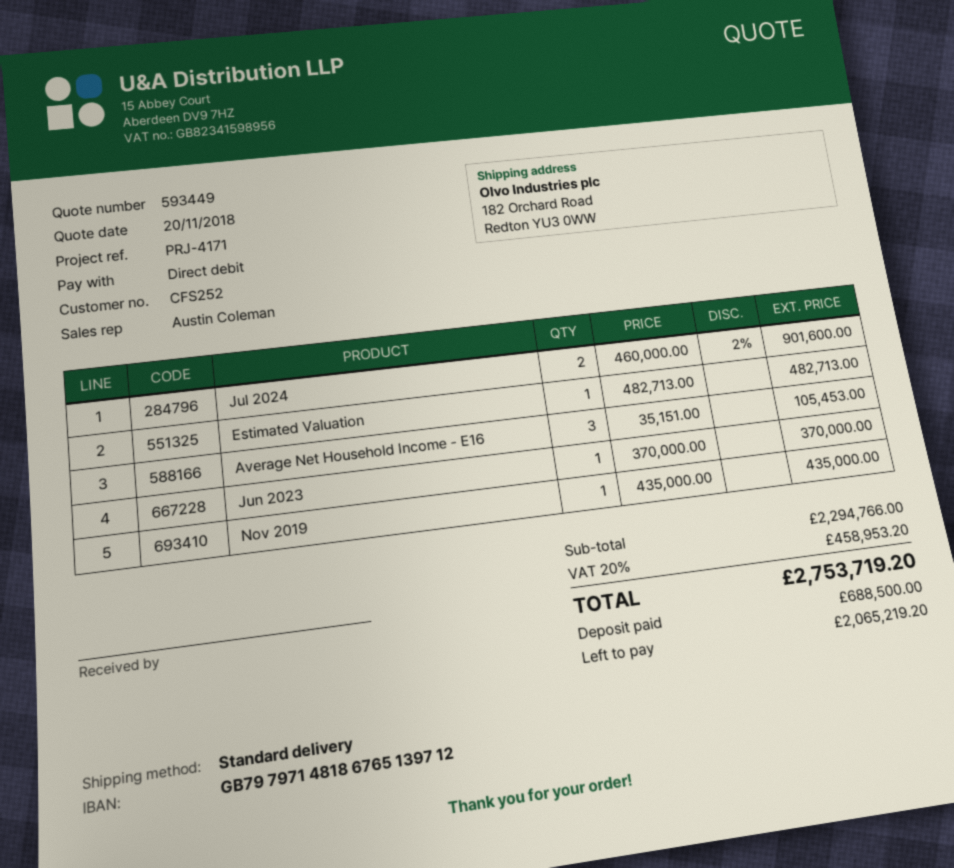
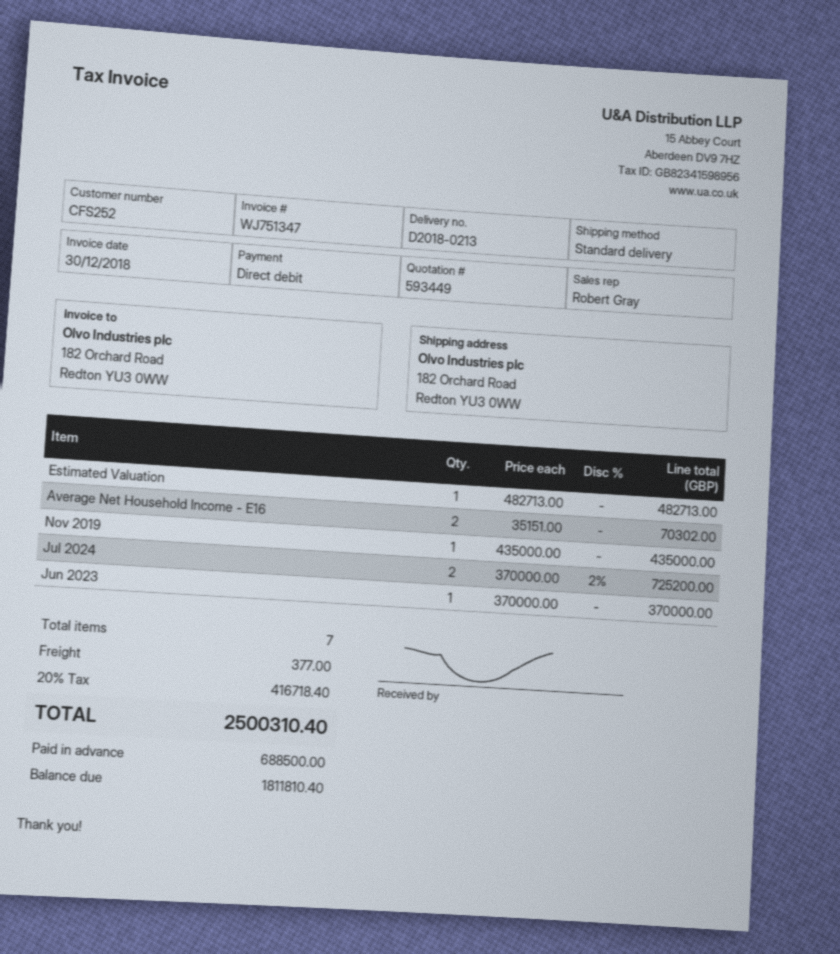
sales rep: Austin Coleman -> Robert Gray
Jul 2024: 2 x 460000.00 - 2% = 901600.00 -> 2 x 370000.00 - 2% = 725200.00
Average Net Household Income - E16: 3 x 35151.00 = 105453.00 -> 2 x 35151.00 = 70302.00
shipping: none -> 377.00
tax: 20% = 458953.20 -> 20% = 416718.40
total: 2753719.20 -> 2500310.40
balance: 2065219.20 -> 1811810.40

